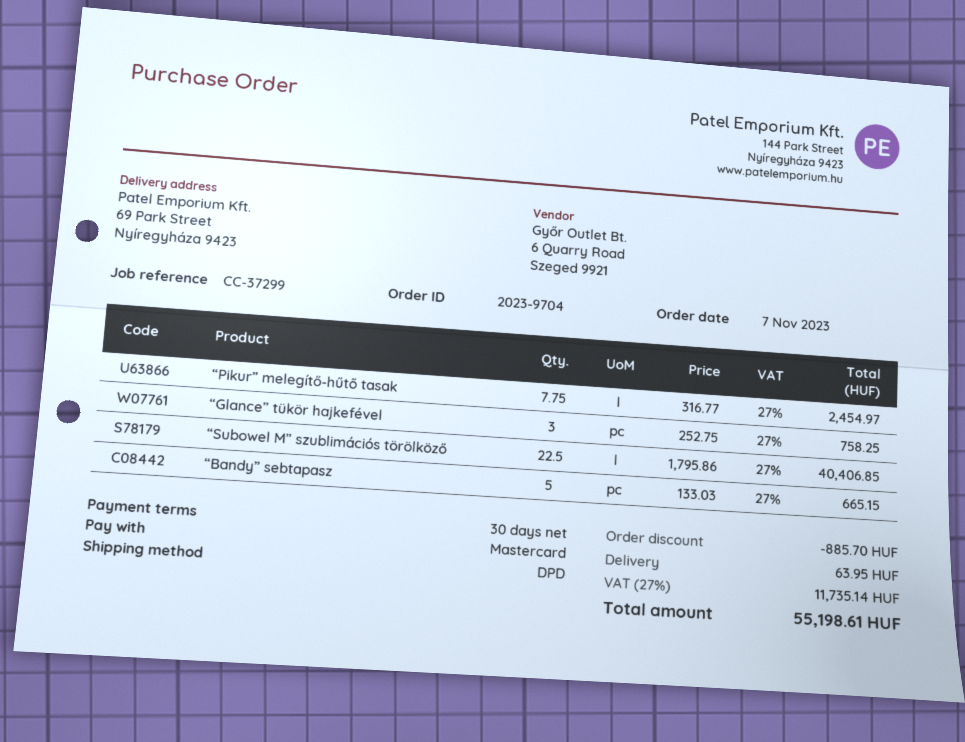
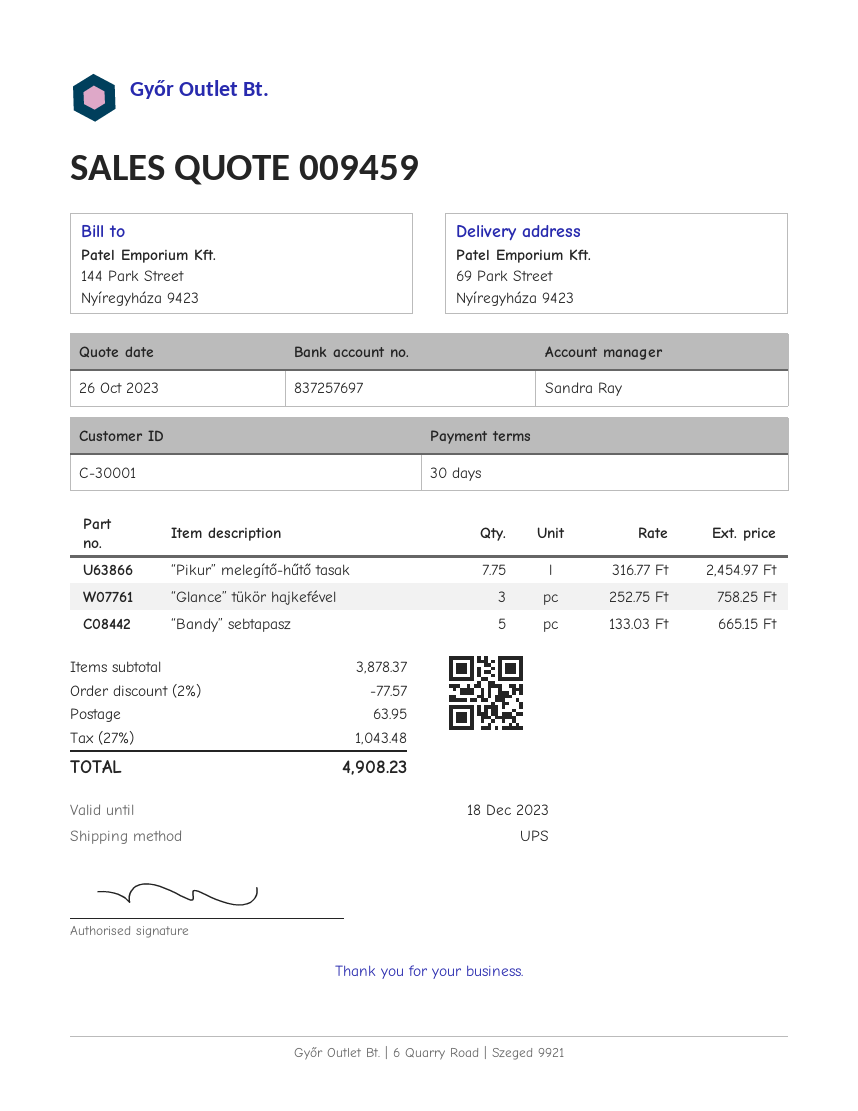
shipping method: DPD -> UPS
“Subowel M” szublimációs törölköző: 22.5 x 1795.86 = 40406.85 -> none
discount: 885.70 -> 77.57
tax: 27% = 11735.14 -> 27% = 1043.48
total: 55198.61 -> 4908.23

